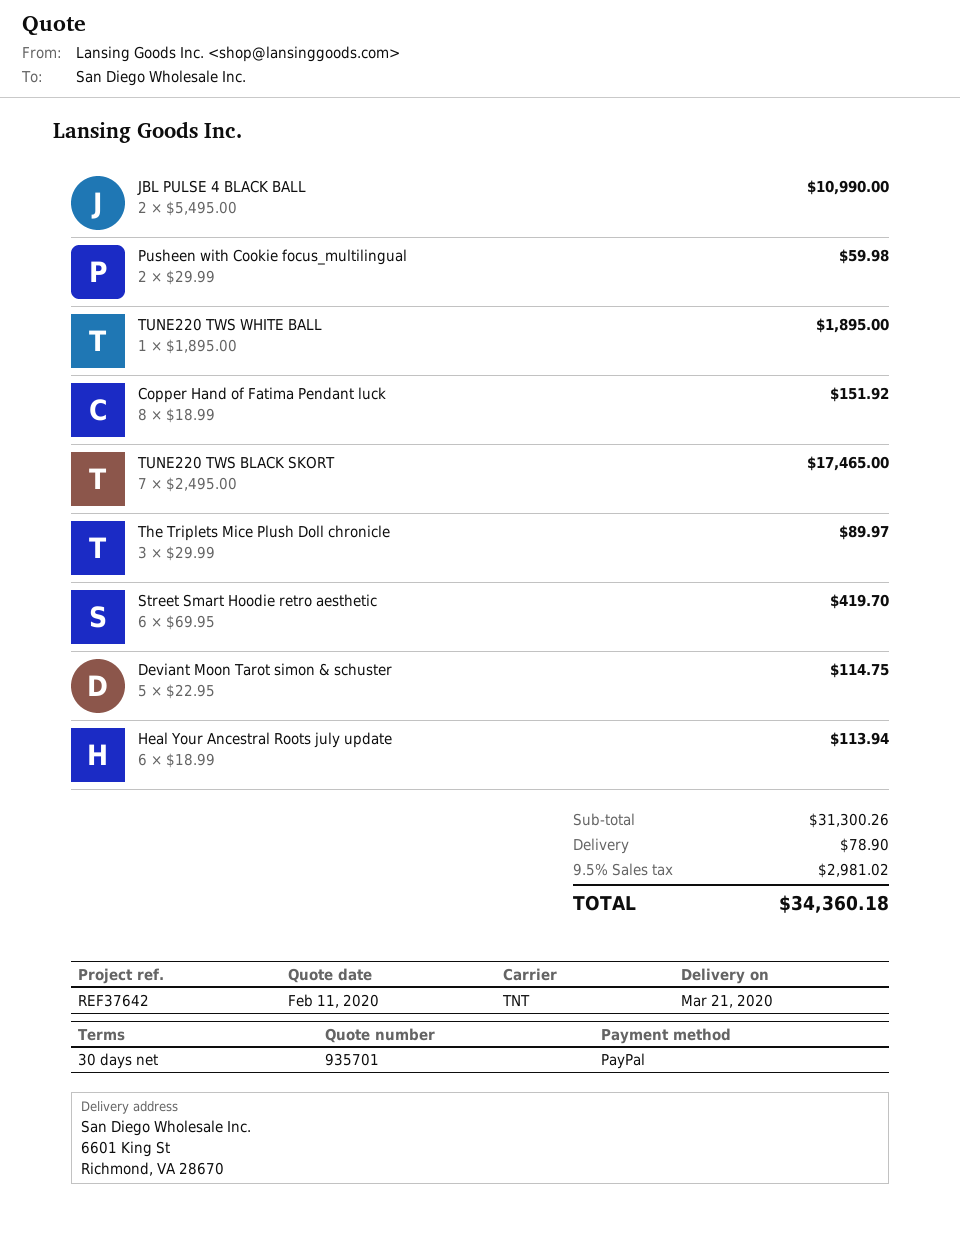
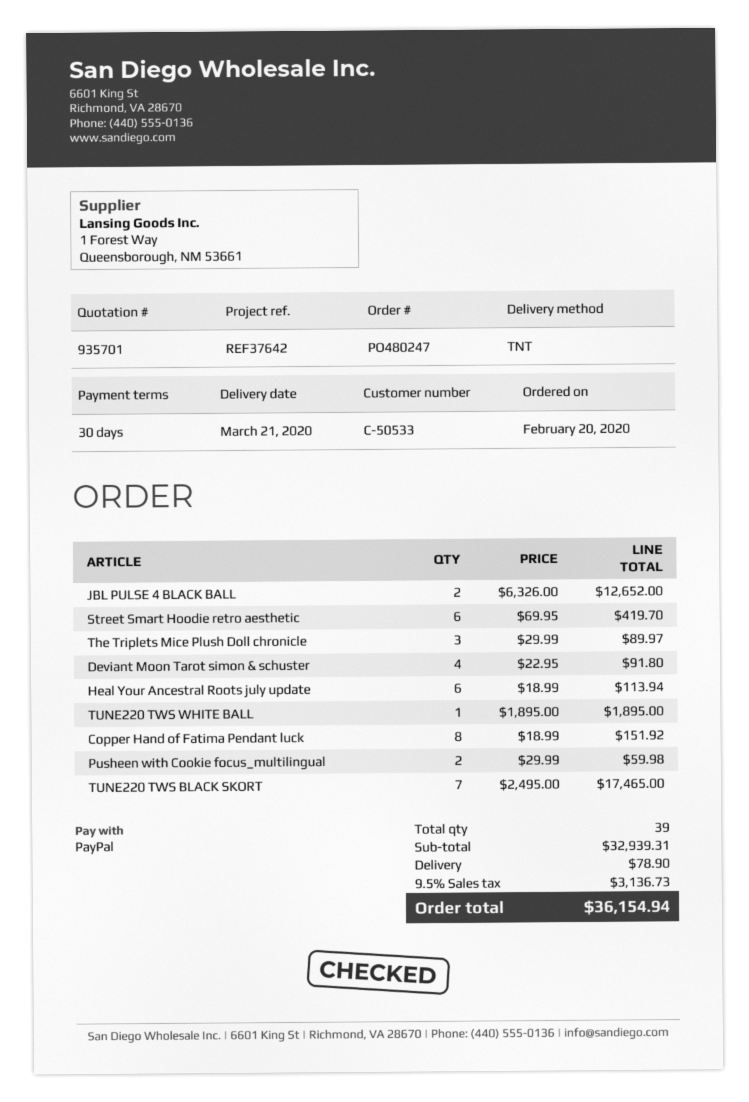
JBL PULSE 4 BLACK BALL: 2 x 5495.00 = 10990.00 -> 2 x 6326.00 = 12652.00
Deviant Moon Tarot simon & schuster: 5 x 22.95 = 114.75 -> 4 x 22.95 = 91.80
subtotal: 31300.26 -> 32939.31
tax: 9.5% = 2981.02 -> 9.5% = 3136.73
total: 34360.18 -> 36154.94

